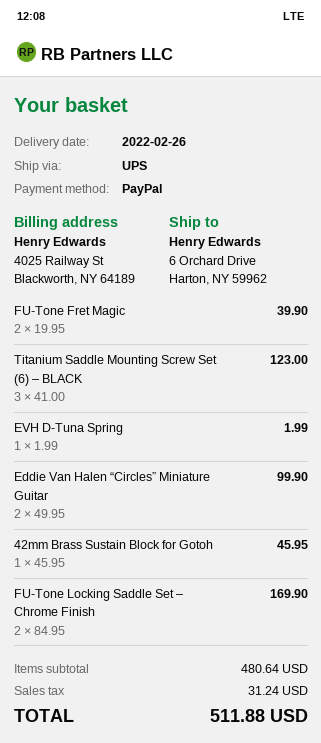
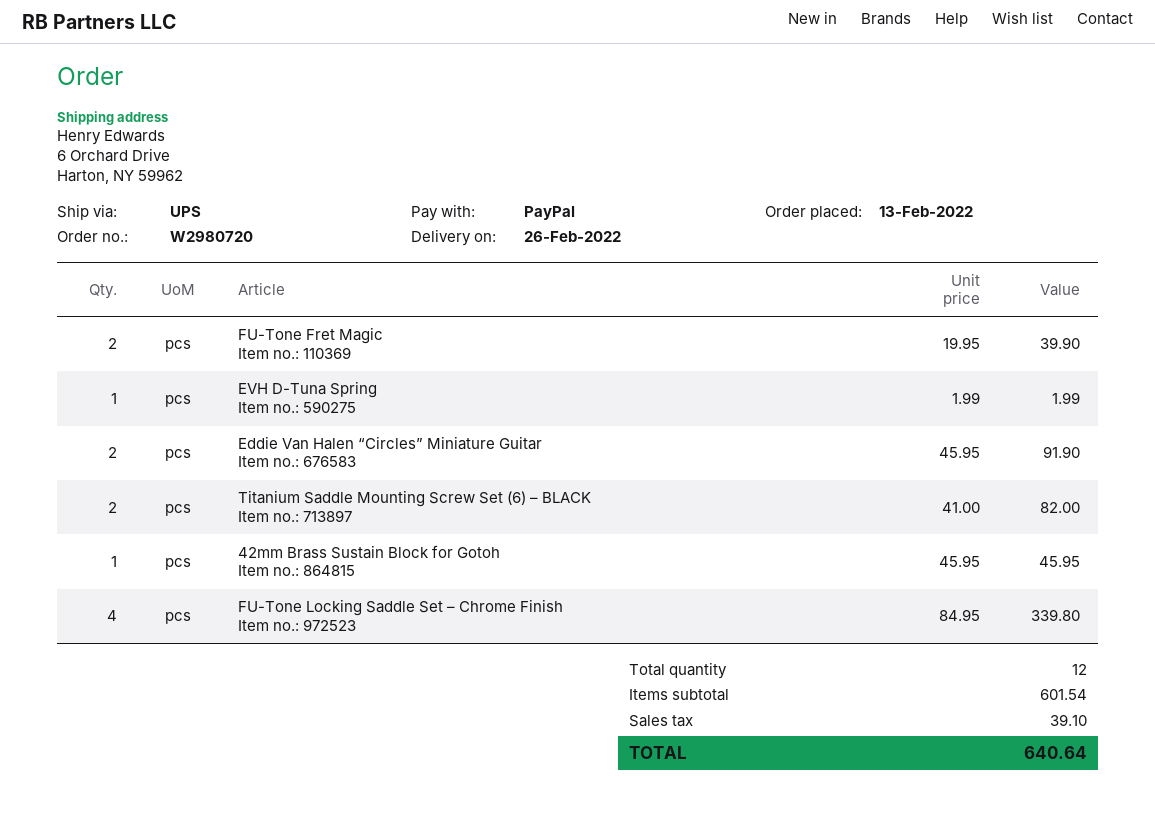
Titanium Saddle Mounting Screw Set (6) – BLACK: 3 x 41.00 = 123.00 -> 2 x 41.00 = 82.00
Eddie Van Halen “Circles” Miniature Guitar: 2 x 49.95 = 99.90 -> 2 x 45.95 = 91.90
FU-Tone Locking Saddle Set – Chrome Finish: 2 x 84.95 = 169.90 -> 4 x 84.95 = 339.80
subtotal: 480.64 -> 601.54
tax: 31.24 -> 39.10
total: 511.88 -> 640.64

